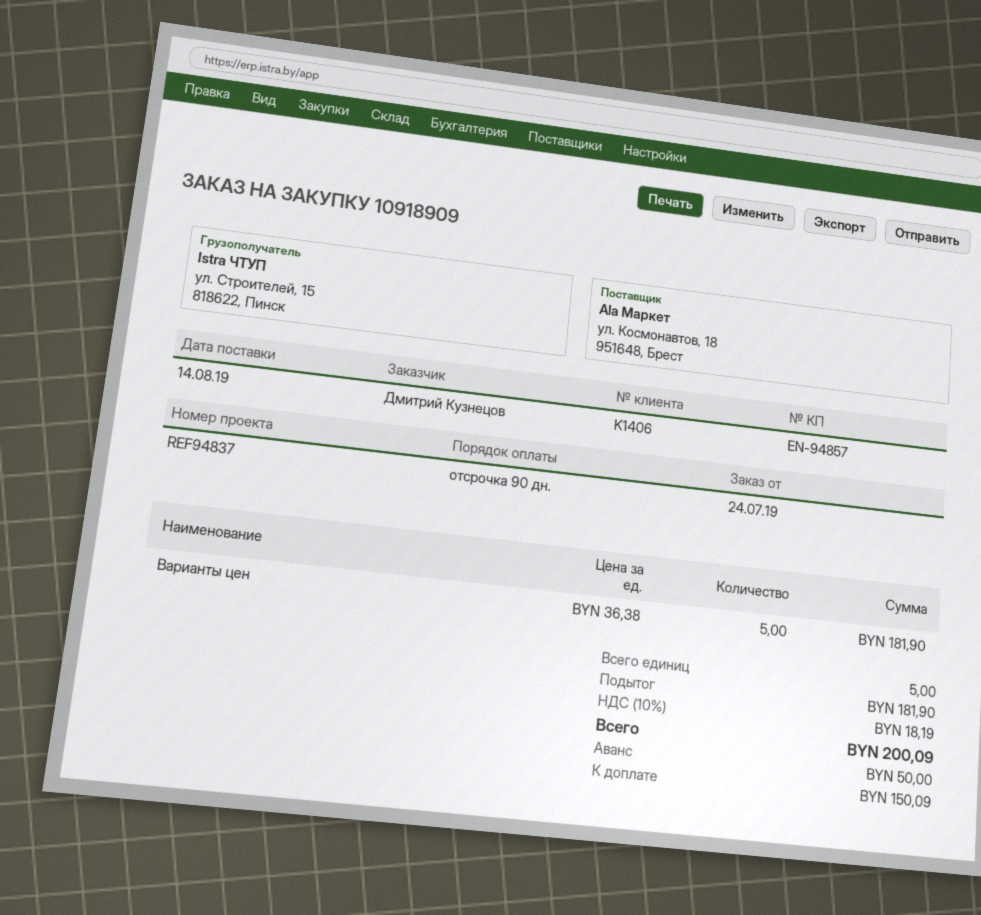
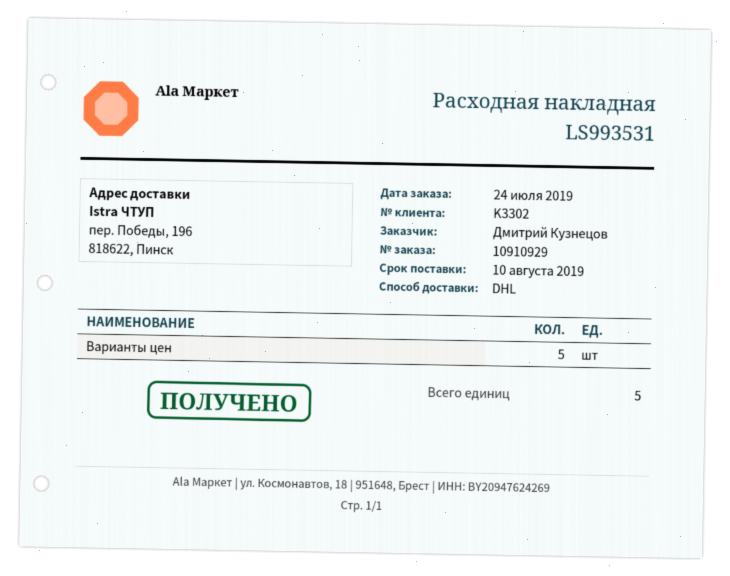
order number: 10918909 -> 10910929
delivery date: 2019-08-14 -> 2019-08-10
customer number: K1406 -> K3302
ship to: ул. Строителей, 15, 818622, Пинск -> пер. Победы, 196, 818622, Пинск

